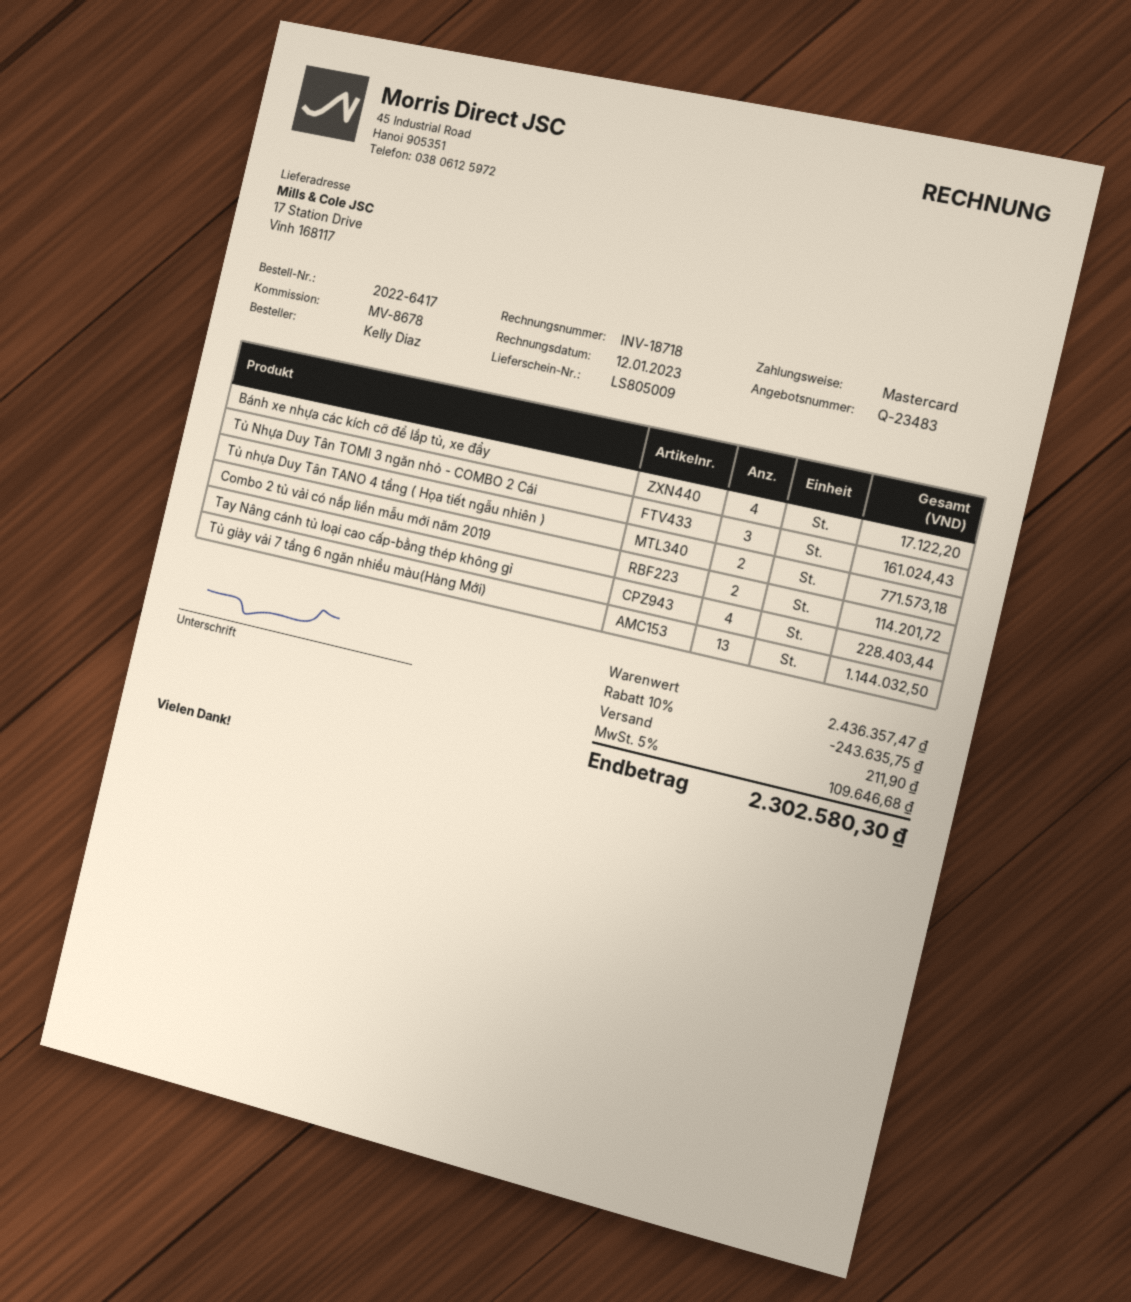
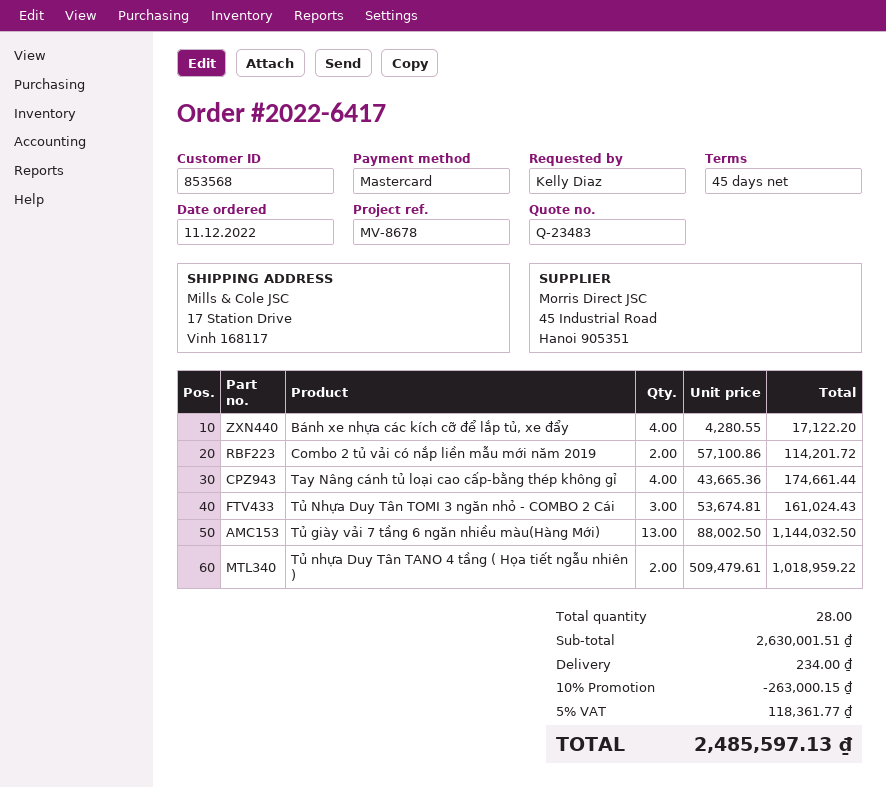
Tủ nhựa Duy Tân TANO 4 tầng ( Họa tiết ngẫu nhiên ): 2 for 771573.18 -> 2 for 1018959.22
Tay Nâng cánh tủ loại cao cấp-bằng thép không gỉ: 4 for 228403.44 -> 4 for 174661.44
subtotal: 2436357.47 -> 2630001.51
discount: 10% = 243635.75 -> 10% = 263000.15
shipping: 211.90 -> 234.00
tax: 5% = 109646.68 -> 5% = 118361.77
total: 2302580.30 -> 2485597.13

